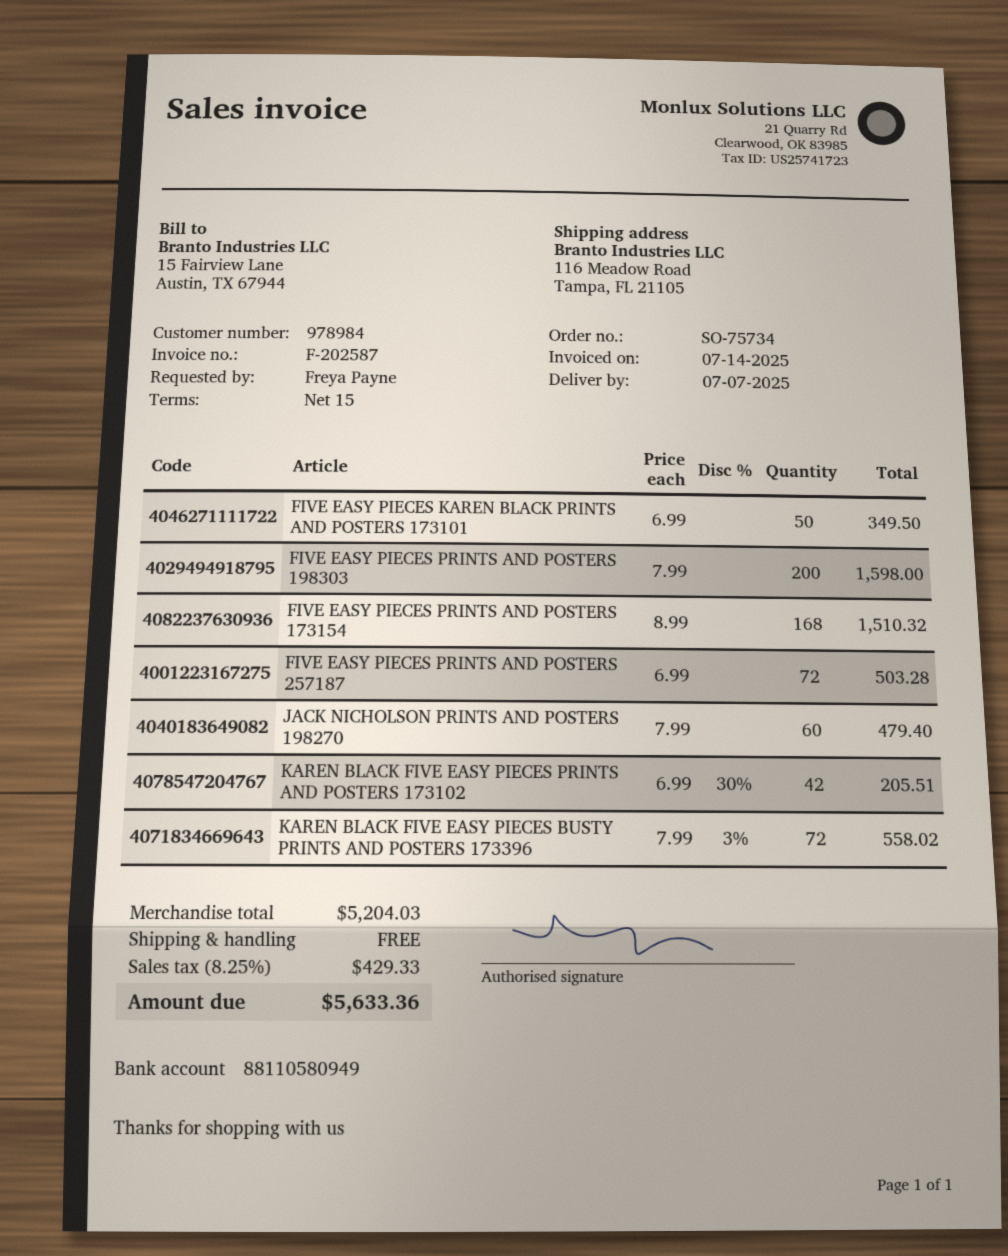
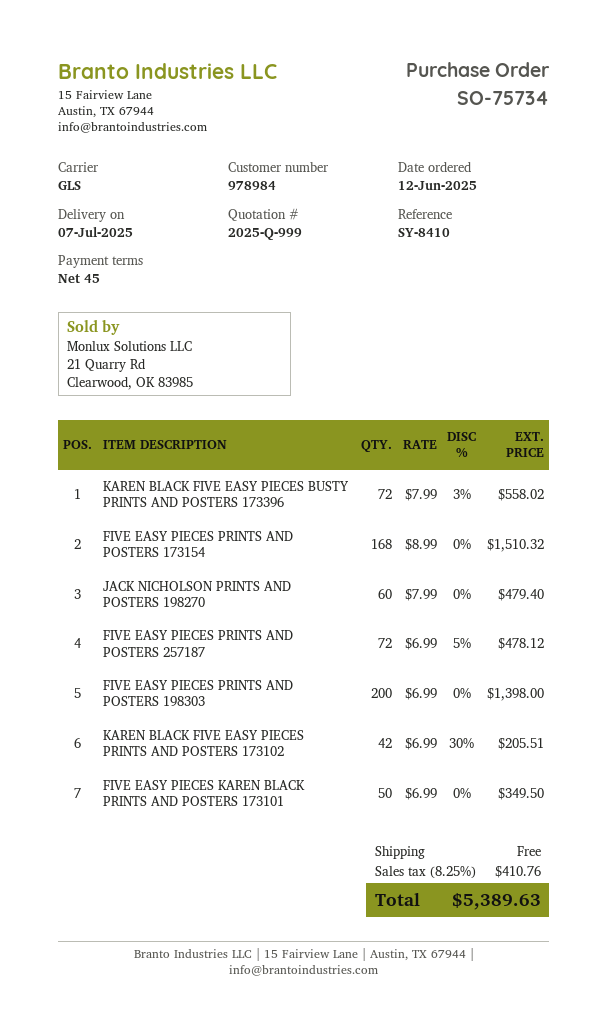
payment terms: 15 days -> 45 days
FIVE EASY PIECES PRINTS AND POSTERS 198303: 200 x 7.99 = 1598.00 -> 200 x 6.99 = 1398.00
FIVE EASY PIECES PRINTS AND POSTERS 257187: 72 x 6.99 = 503.28 -> 72 x 6.99 - 5% = 478.12
tax: 8.25% = 429.33 -> 8.25% = 410.76
total: 5633.36 -> 5389.63

